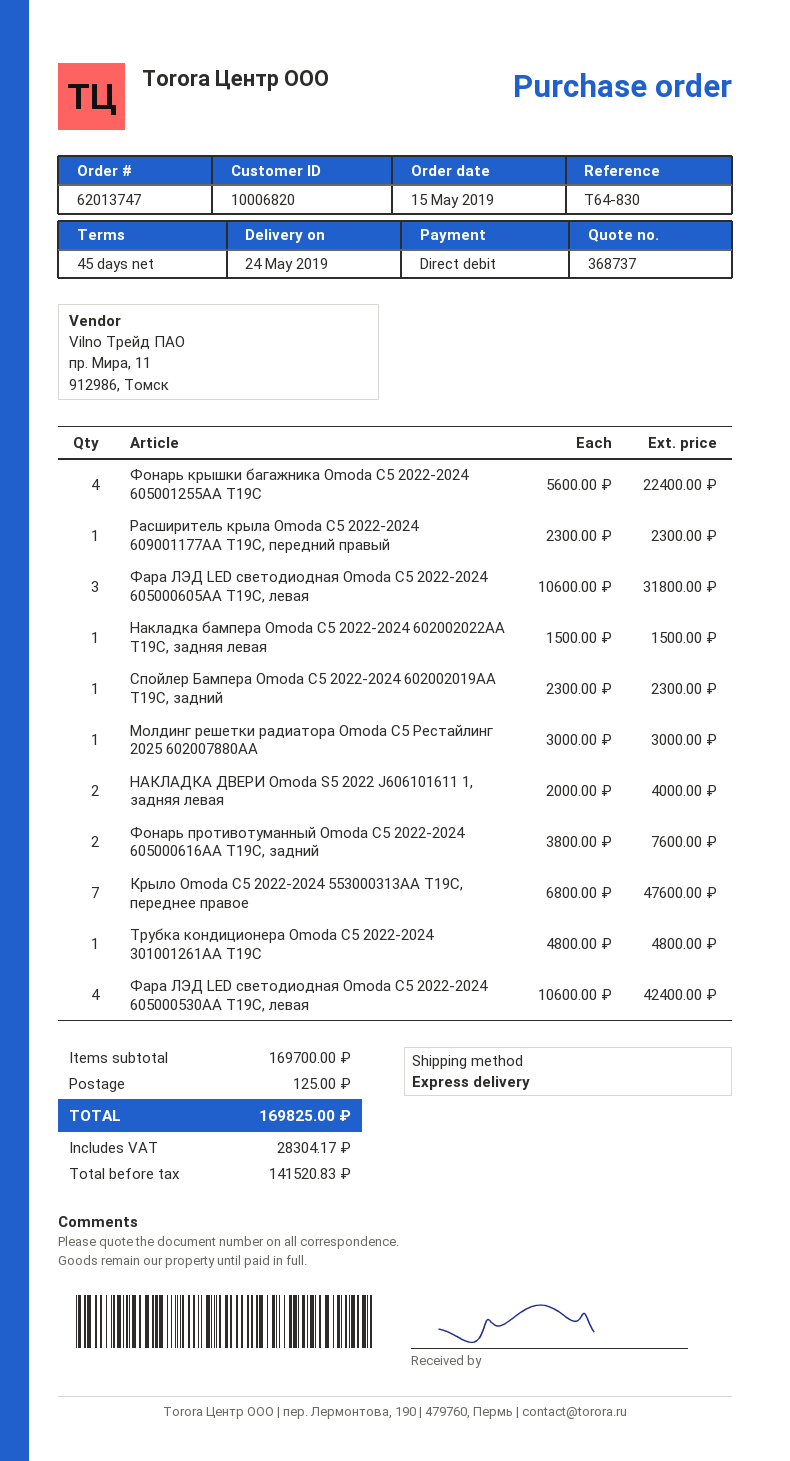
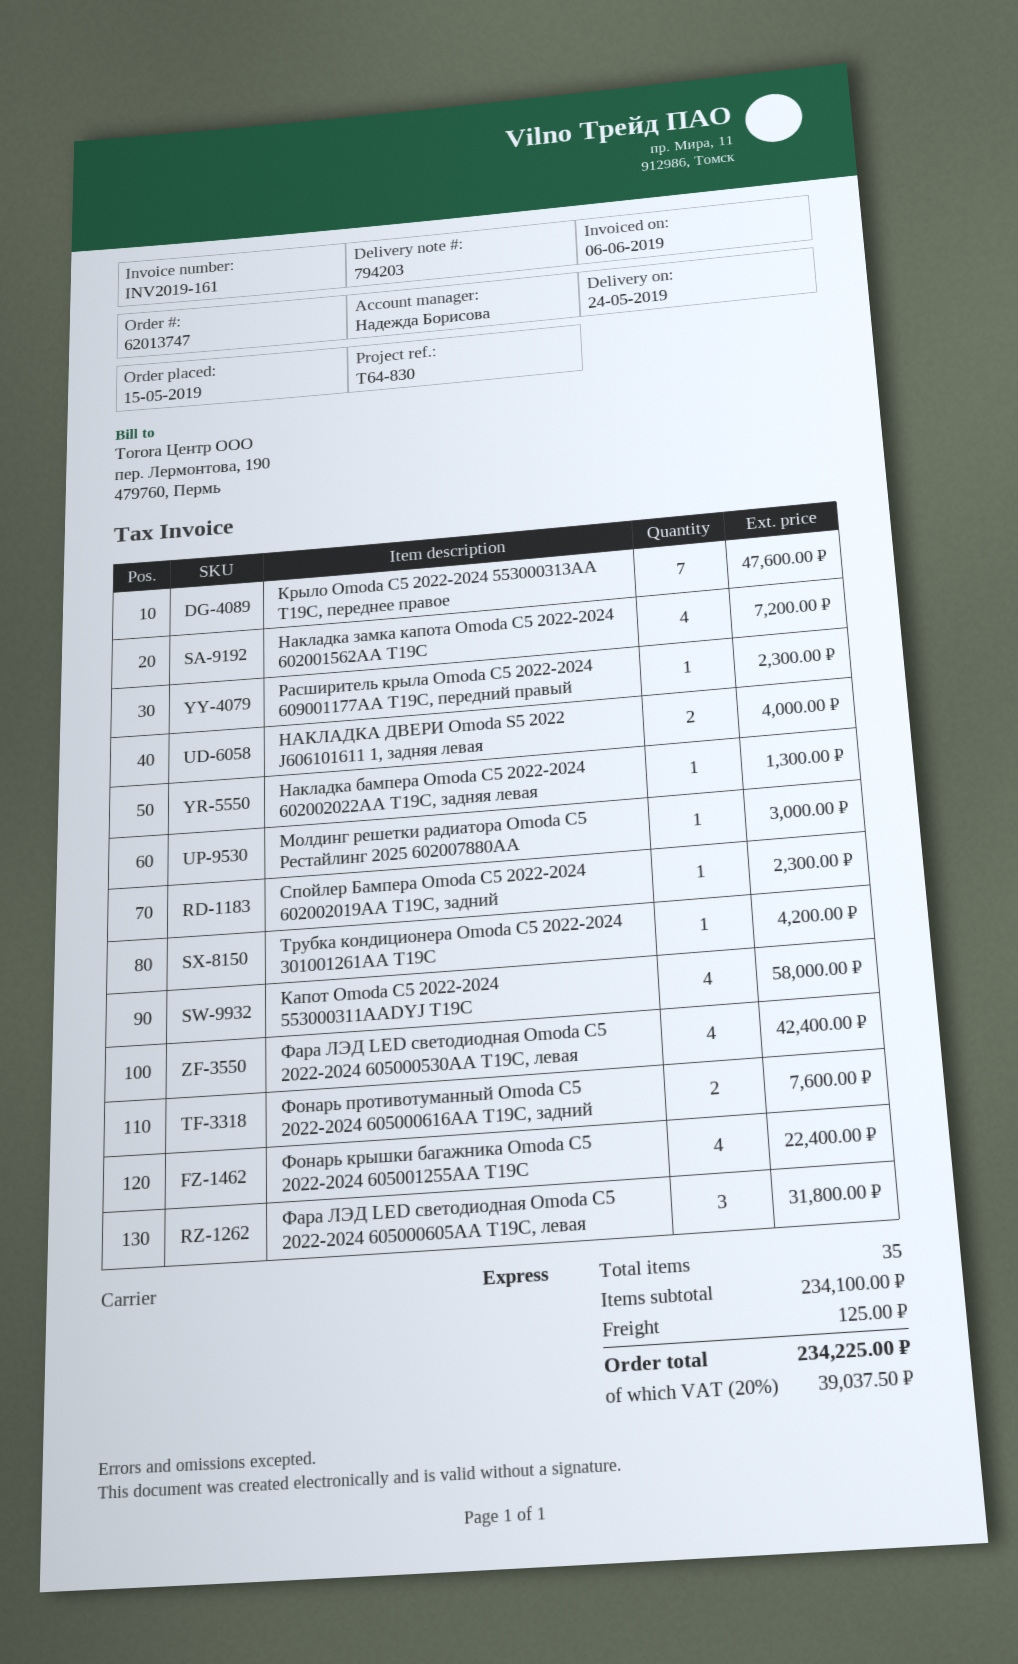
Накладка бампера Omoda C5 2022-2024 602002022AA T19C, задняя левая: 1 for 1500.00 -> 1 for 1300.00
Трубка кондиционера Omoda C5 2022-2024 301001261AA T19C: 1 for 4800.00 -> 1 for 4200.00
Накладка замка капота Omoda C5 2022-2024 602001562AA T19C: none -> 4 for 7200.00
Капот Omoda C5 2022-2024 553000311AADYJ T19C: none -> 4 for 58000.00
subtotal: 169700.00 -> 234100.00
tax: 28304.17 -> 39037.50
total: 169825.00 -> 234225.00

